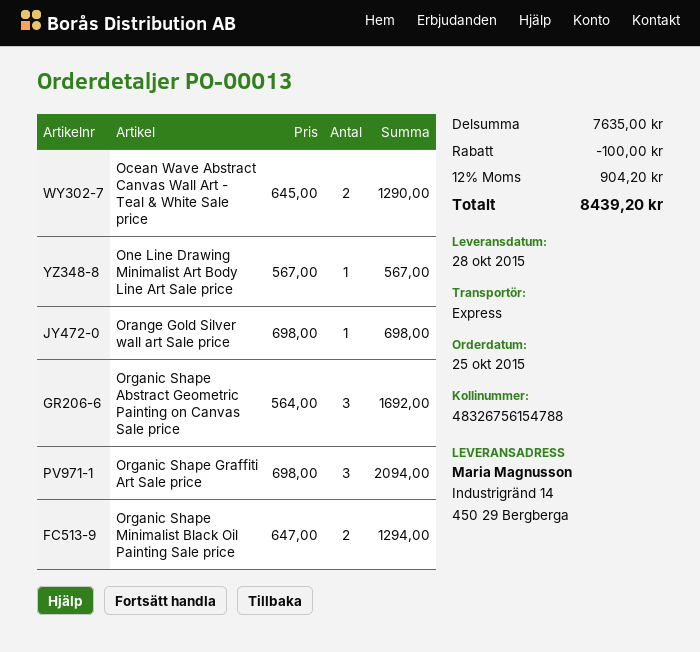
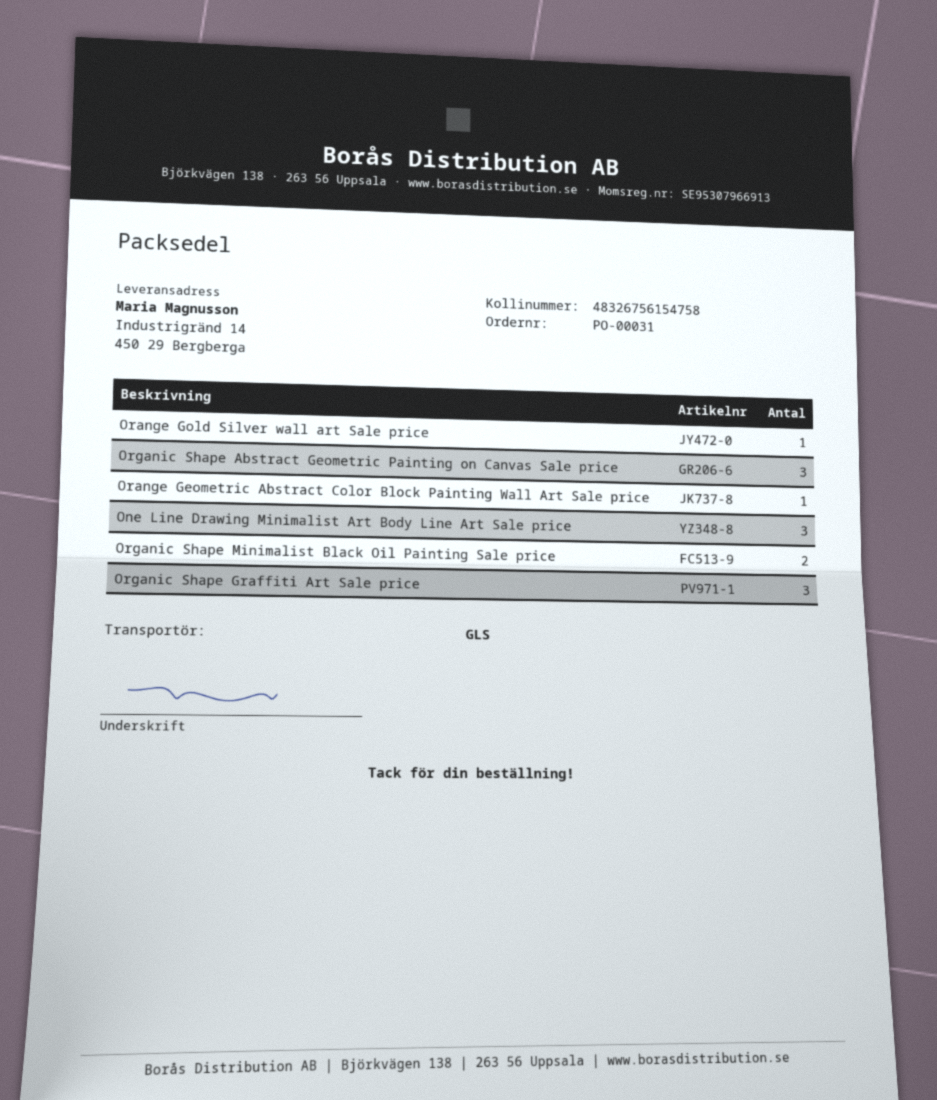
order number: PO-00013 -> PO-00031
shipping method: express -> GLS
tracking number: 48326756154788 -> 48326756154758
Ocean Wave Abstract Canvas Wall Art - Teal & White Sale price: 2 -> none
One Line Drawing Minimalist Art Body Line Art Sale price: 1 -> 3
Orange Geometric Abstract Color Block Painting Wall Art Sale price: none -> 1

